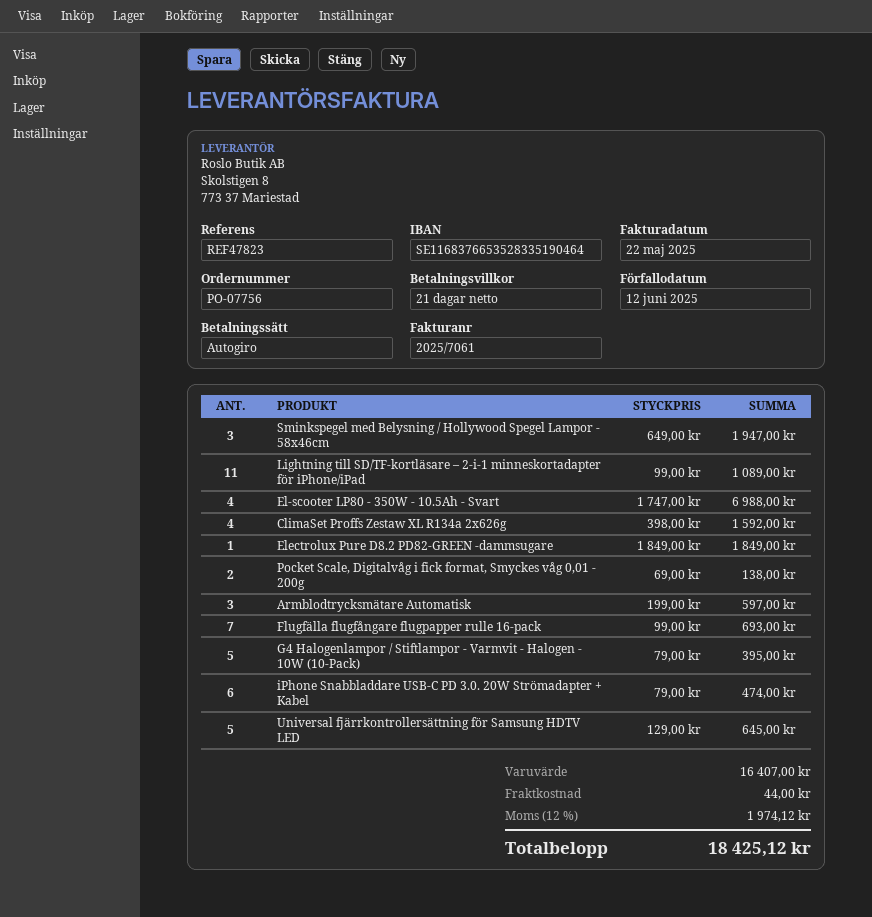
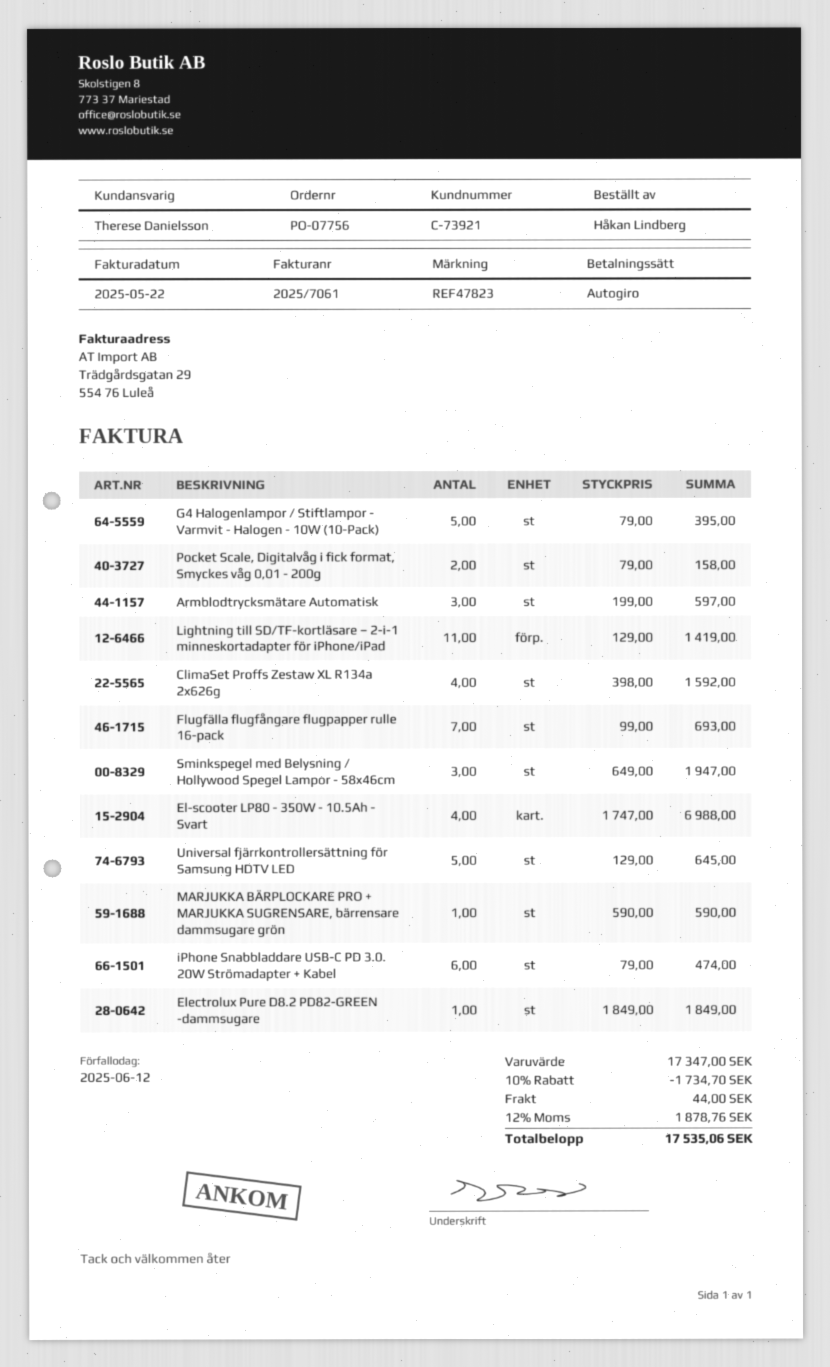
Lightning till SD/TF-kortläsare – 2-i-1 minneskortadapter för iPhone/iPad: 11 x 99.00 = 1089.00 -> 11 x 129.00 = 1419.00
Pocket Scale, Digitalvåg i fick format, Smyckes våg 0,01 - 200g: 2 x 69.00 = 138.00 -> 2 x 79.00 = 158.00
MARJUKKA BÄRPLOCKARE PRO + MARJUKKA SUGRENSARE, bärrensare dammsugare grön: none -> 1 x 590.00 = 590.00
subtotal: 16407.00 -> 17347.00
discount: none -> 10% = 1734.70
tax: 12% = 1974.12 -> 12% = 1878.76
total: 18425.12 -> 17535.06

